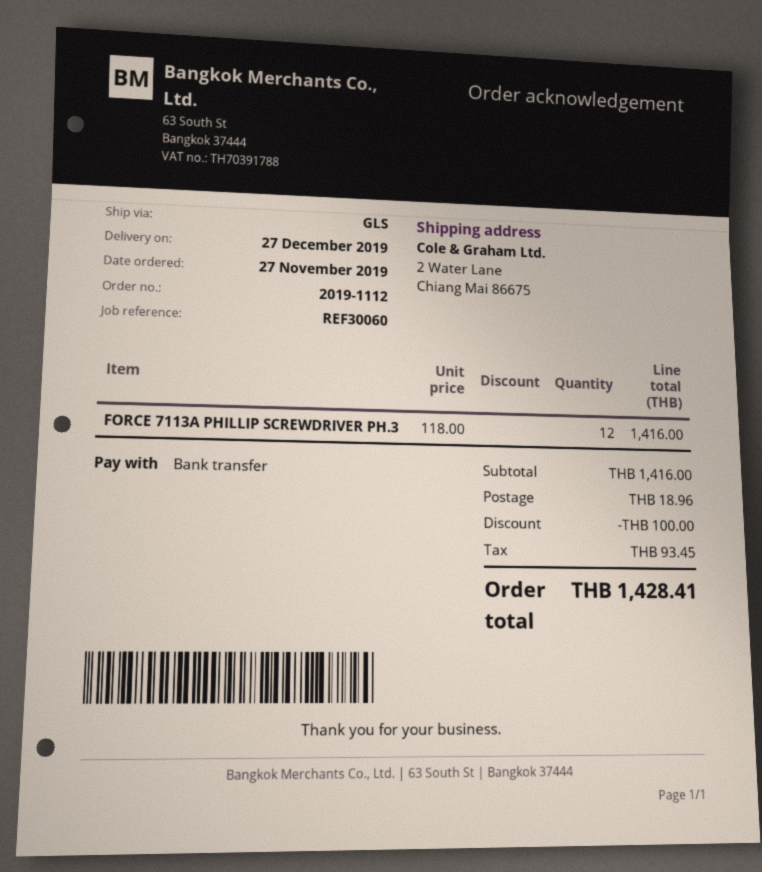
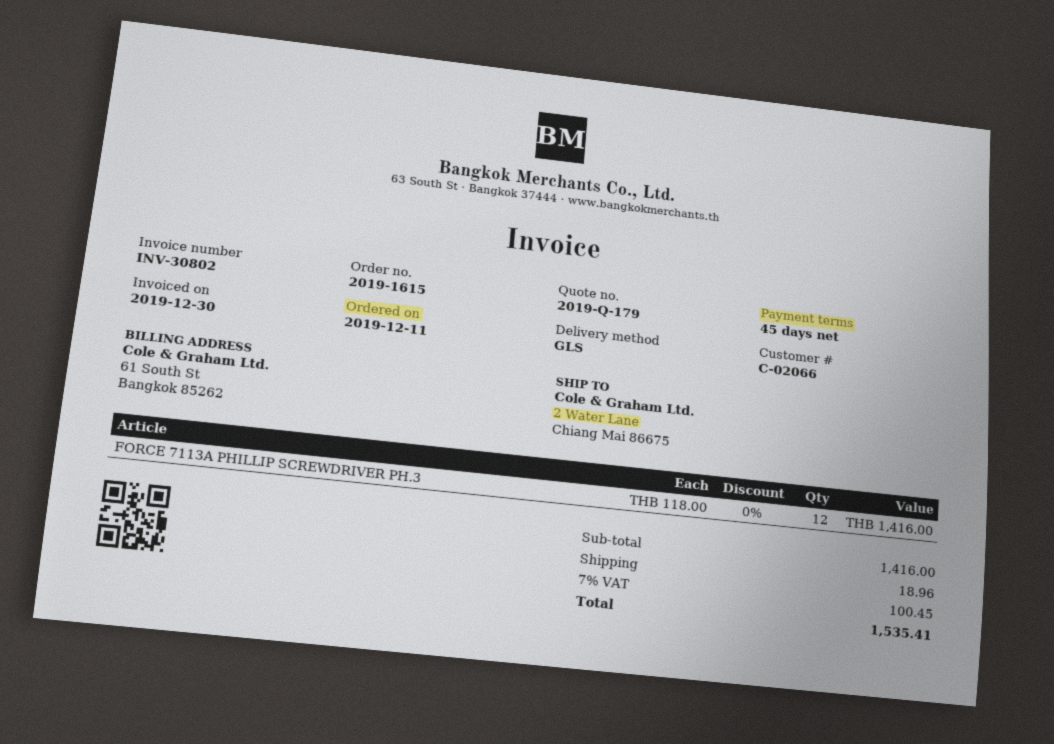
order number: 2019-1112 -> 2019-1615
order date: 2019-11-27 -> 2019-12-11
discount: 100.00 -> none
tax: 93.45 -> 100.45
total: 1428.41 -> 1535.41

